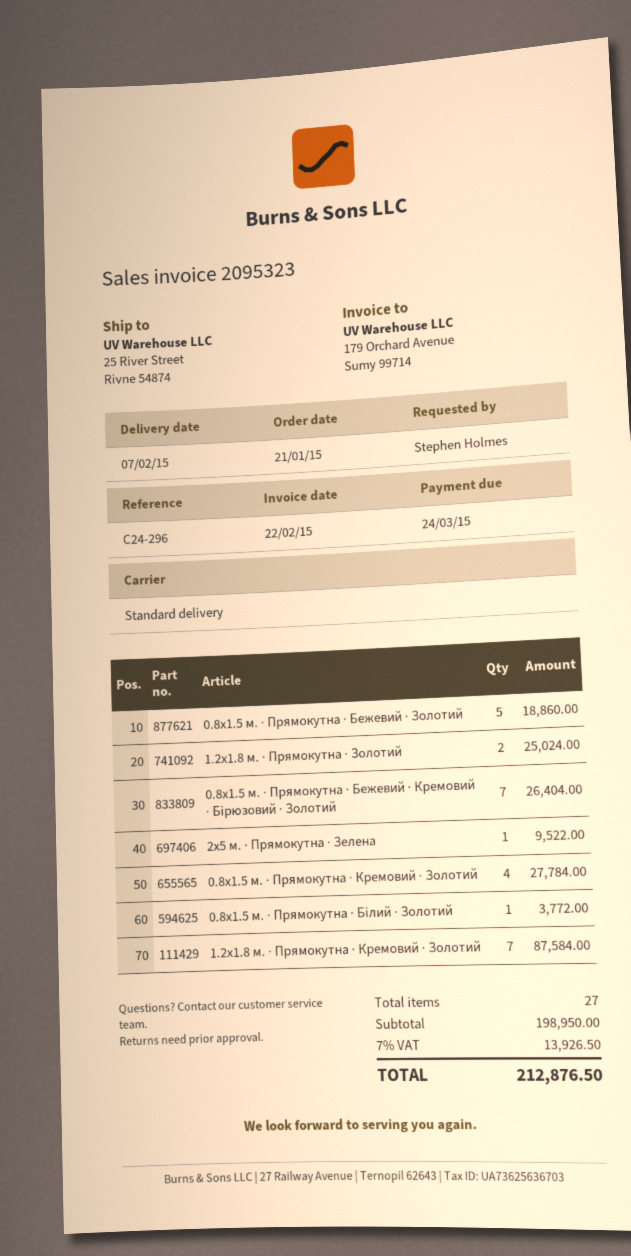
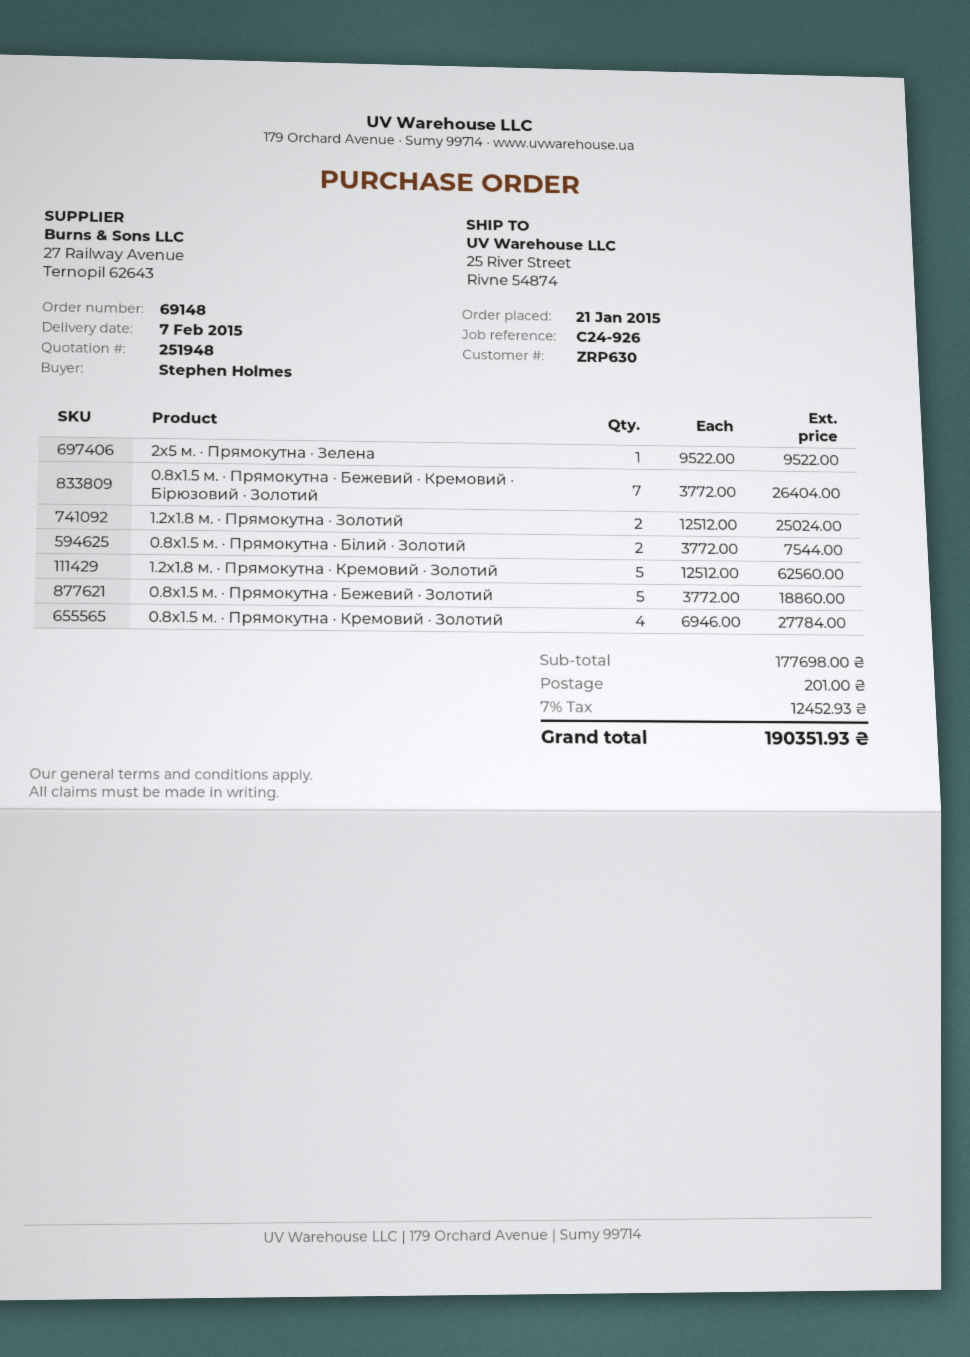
reference: C24-296 -> C24-926
0.8x1.5 м. · Прямокутна · Білий · Золотий: 1 for 3772.00 -> 2 for 7544.00
1.2x1.8 м. · Прямокутна · Кремовий · Золотий: 7 for 87584.00 -> 5 for 62560.00
subtotal: 198950.00 -> 177698.00
shipping: none -> 201.00
tax: 7% = 13926.50 -> 7% = 12452.93
total: 212876.50 -> 190351.93

